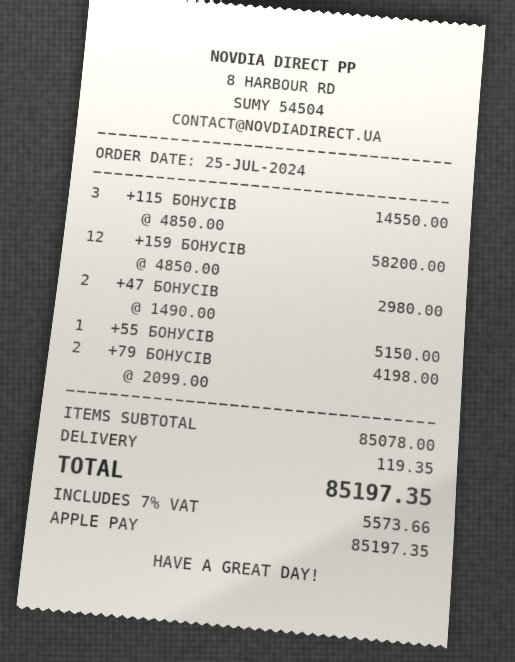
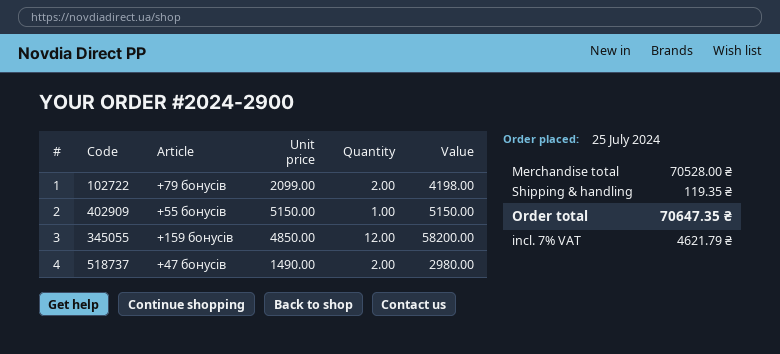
+115 БОНУСІВ: 3 x 4850.00 = 14550.00 -> none
subtotal: 85078.00 -> 70528.00
tax: 7% = 5573.66 -> 7% = 4621.79
total: 85197.35 -> 70647.35

